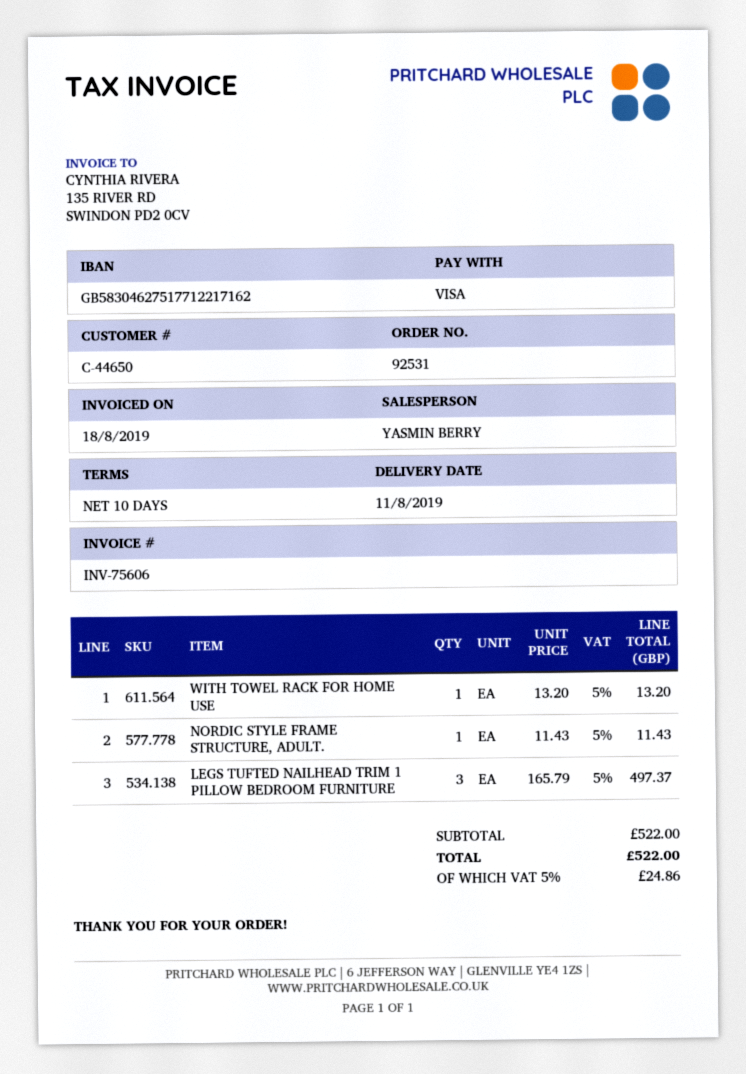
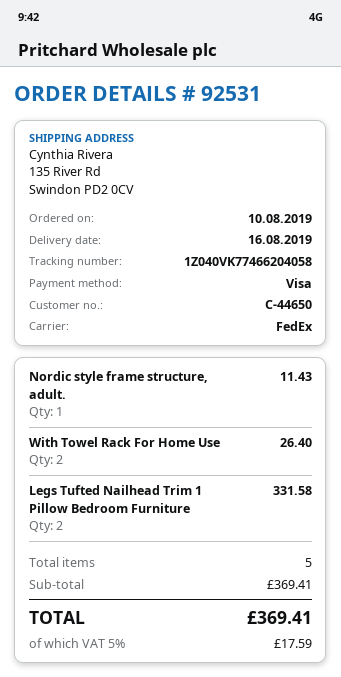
delivery date: 2019-08-11 -> 2019-08-16
WITH TOWEL RACK FOR HOME USE: 1 for 13.20 -> 2 for 26.40
LEGS TUFTED NAILHEAD TRIM 1 PILLOW BEDROOM FURNITURE: 3 for 497.37 -> 2 for 331.58
subtotal: 522.00 -> 369.41
tax: 5% = 24.86 -> 5% = 17.59
total: 522.00 -> 369.41

